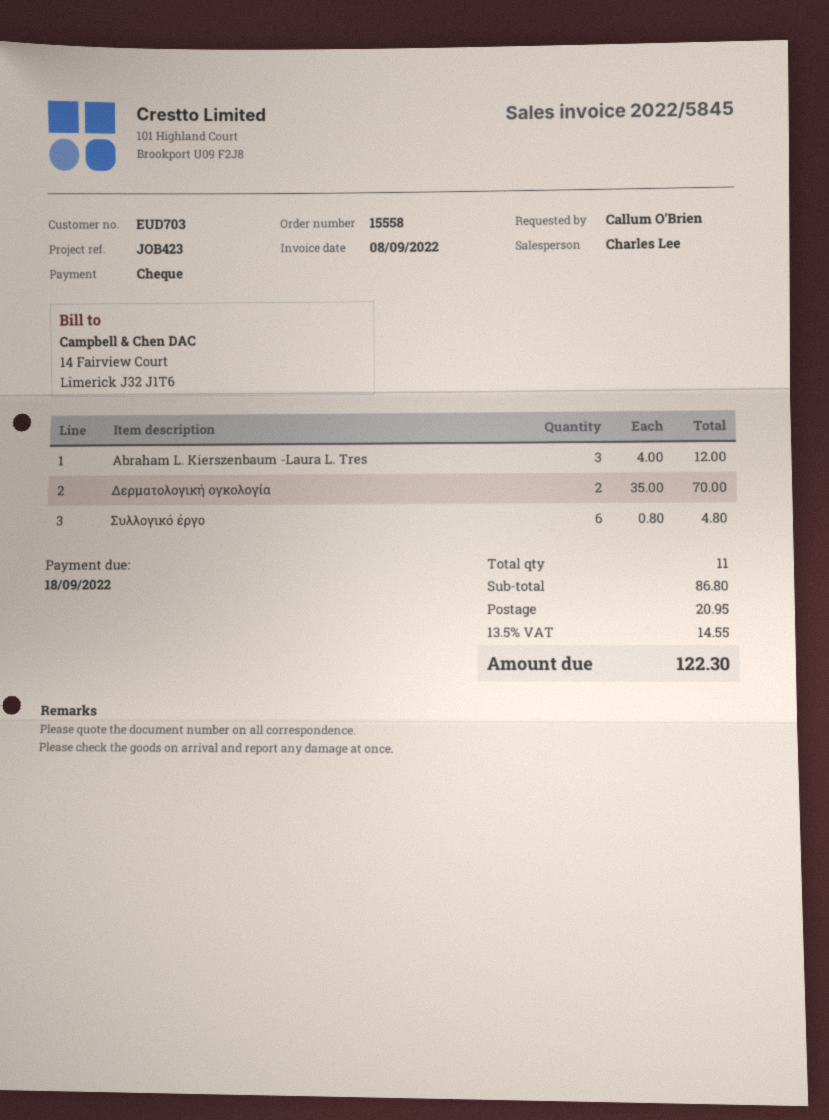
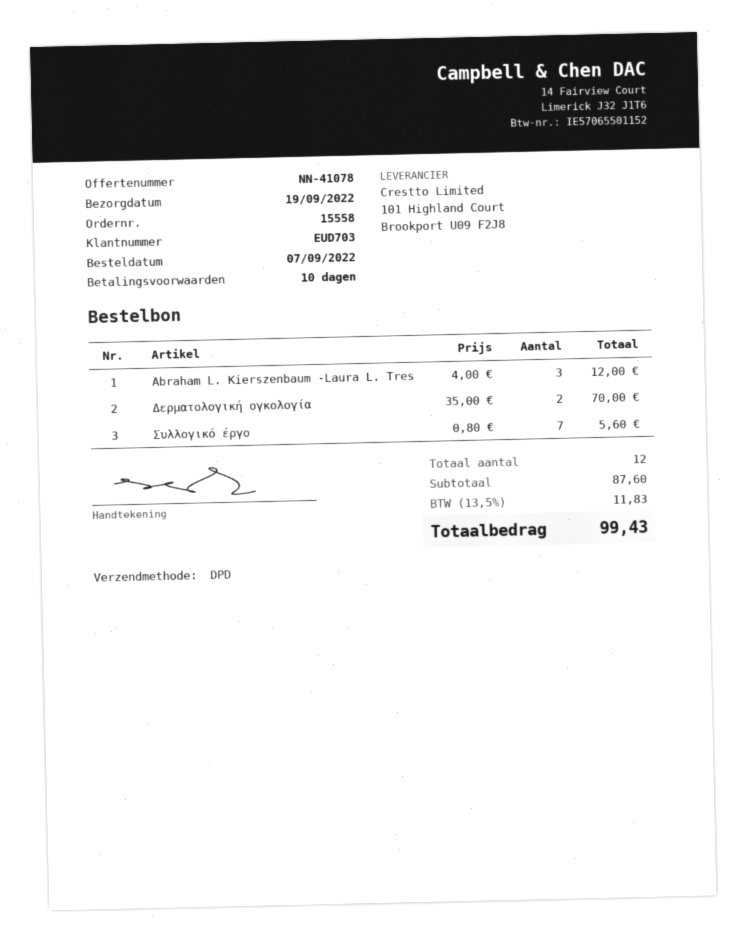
Συλλογικό έργο: 6 x 0.80 = 4.80 -> 7 x 0.80 = 5.60
total quantity: 11 -> 12
subtotal: 86.80 -> 87.60
shipping: 20.95 -> none
tax: 13.5% = 14.55 -> 13.5% = 11.83
total: 122.30 -> 99.43

